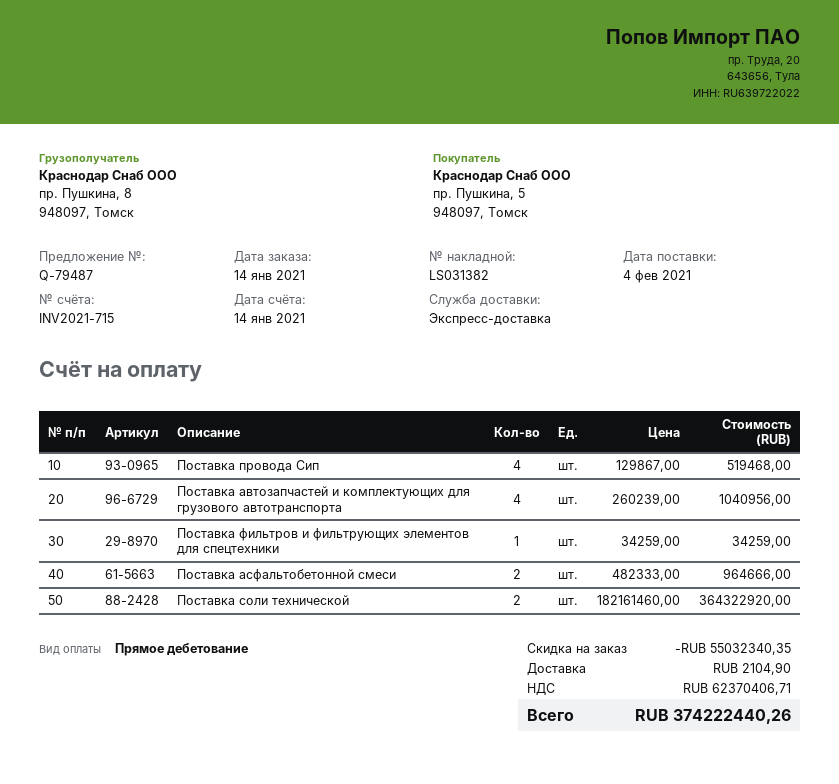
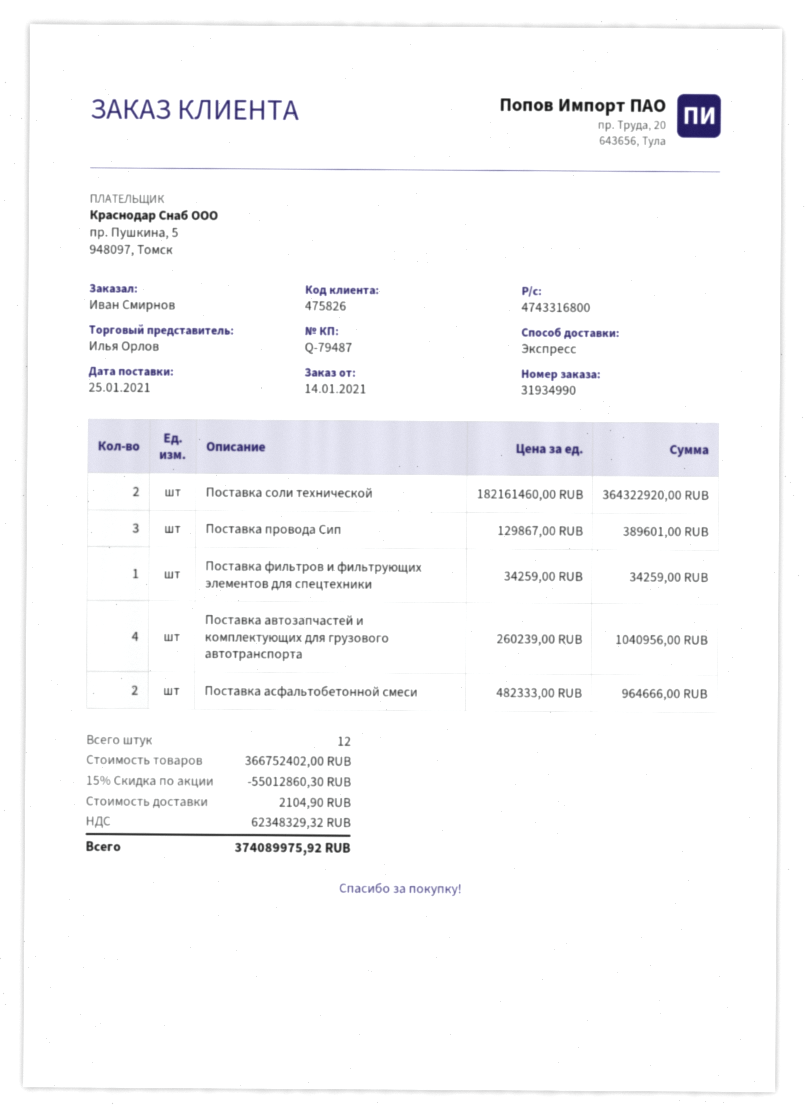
delivery date: 2021-02-04 -> 2021-01-25
Поставка провода Сип: 4 x 129867.00 = 519468.00 -> 3 x 129867.00 = 389601.00
discount: 55032340.35 -> 55012860.30
tax: 62370406.71 -> 62348329.32
total: 374222440.26 -> 374089975.92

